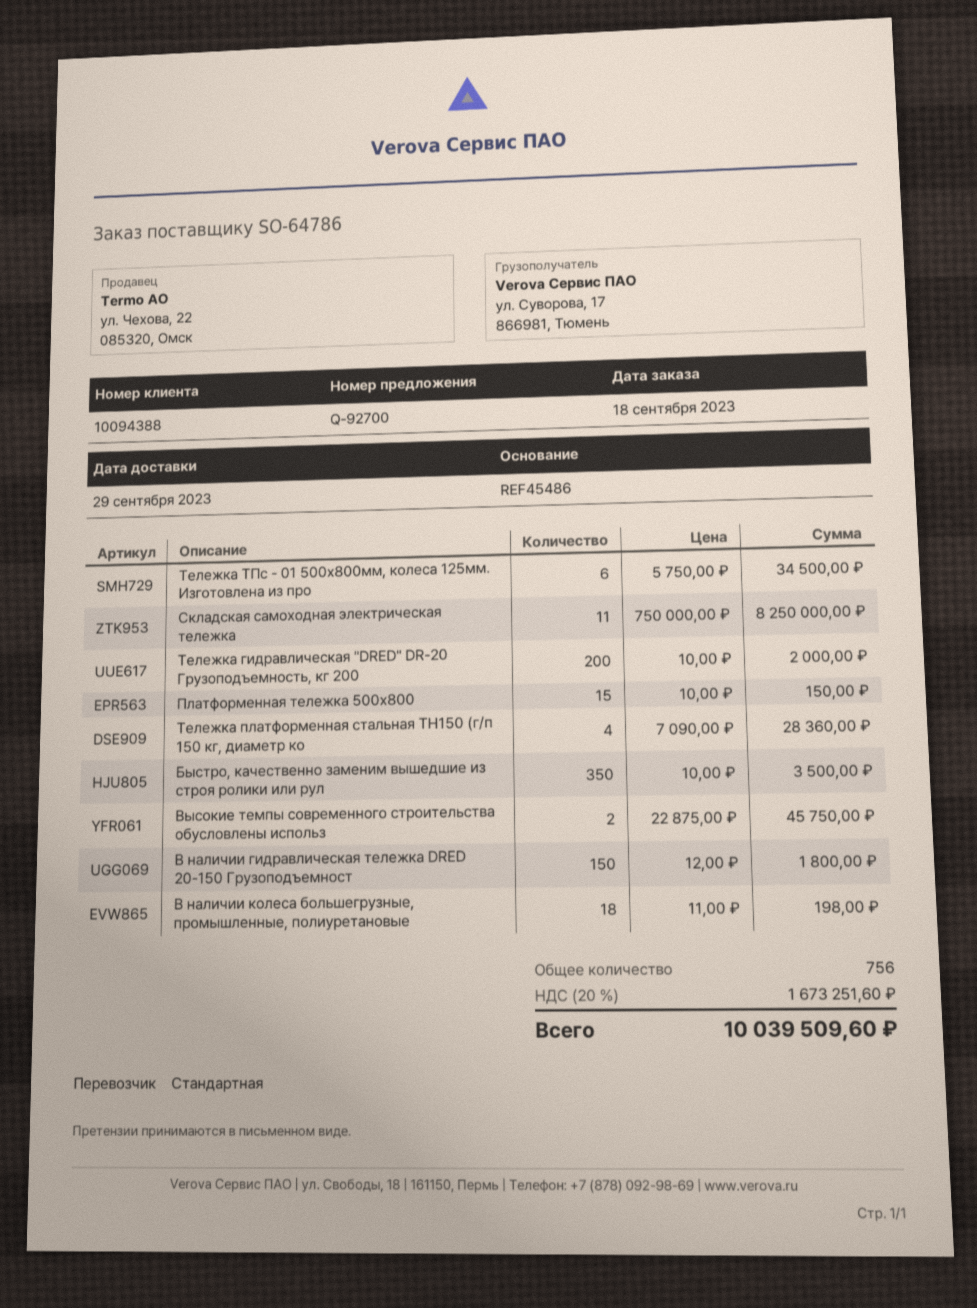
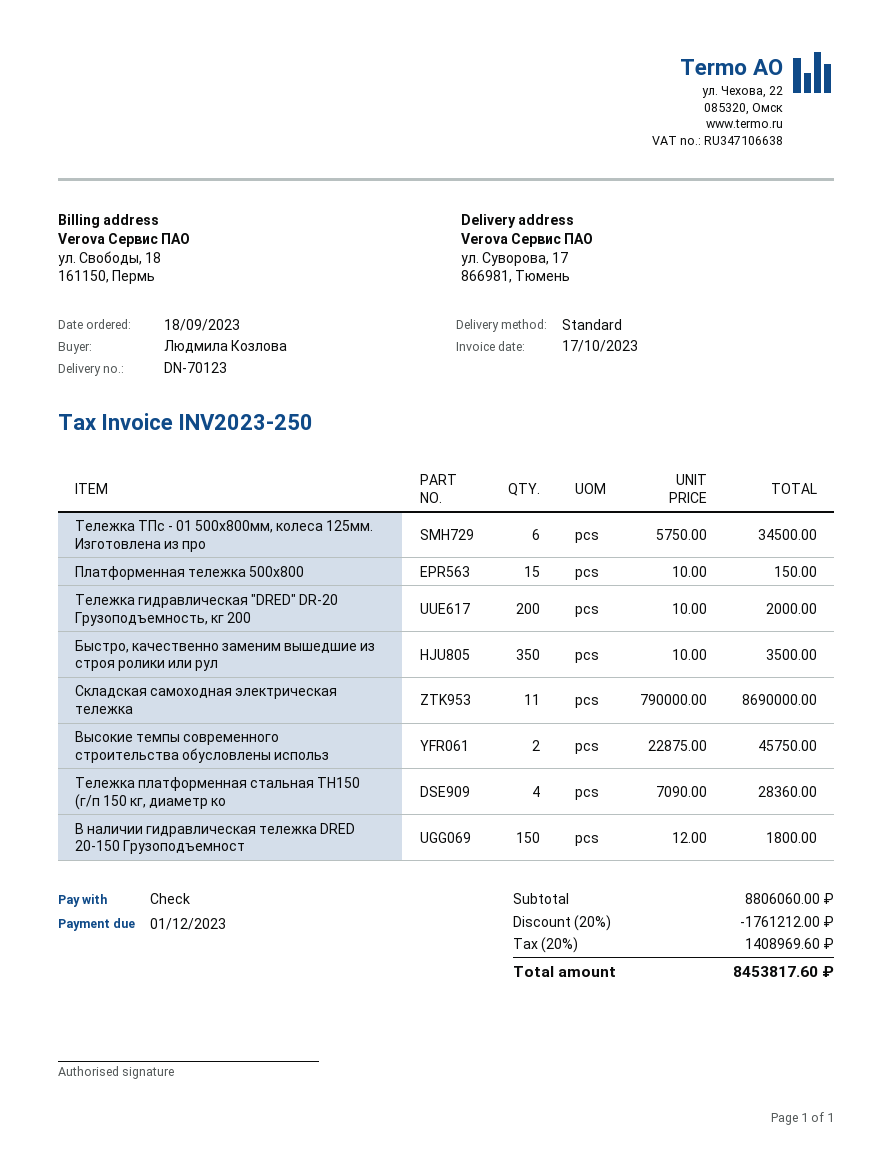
Складская самоходная электрическая тележка: 11 x 750000.00 = 8250000.00 -> 11 x 790000.00 = 8690000.00
В наличии колеса большегрузные, промышленные, полиуретановые: 18 x 11.00 = 198.00 -> none
discount: none -> 20% = 1761212.00
tax: 20% = 1673251.60 -> 20% = 1408969.60
total: 10039509.60 -> 8453817.60

